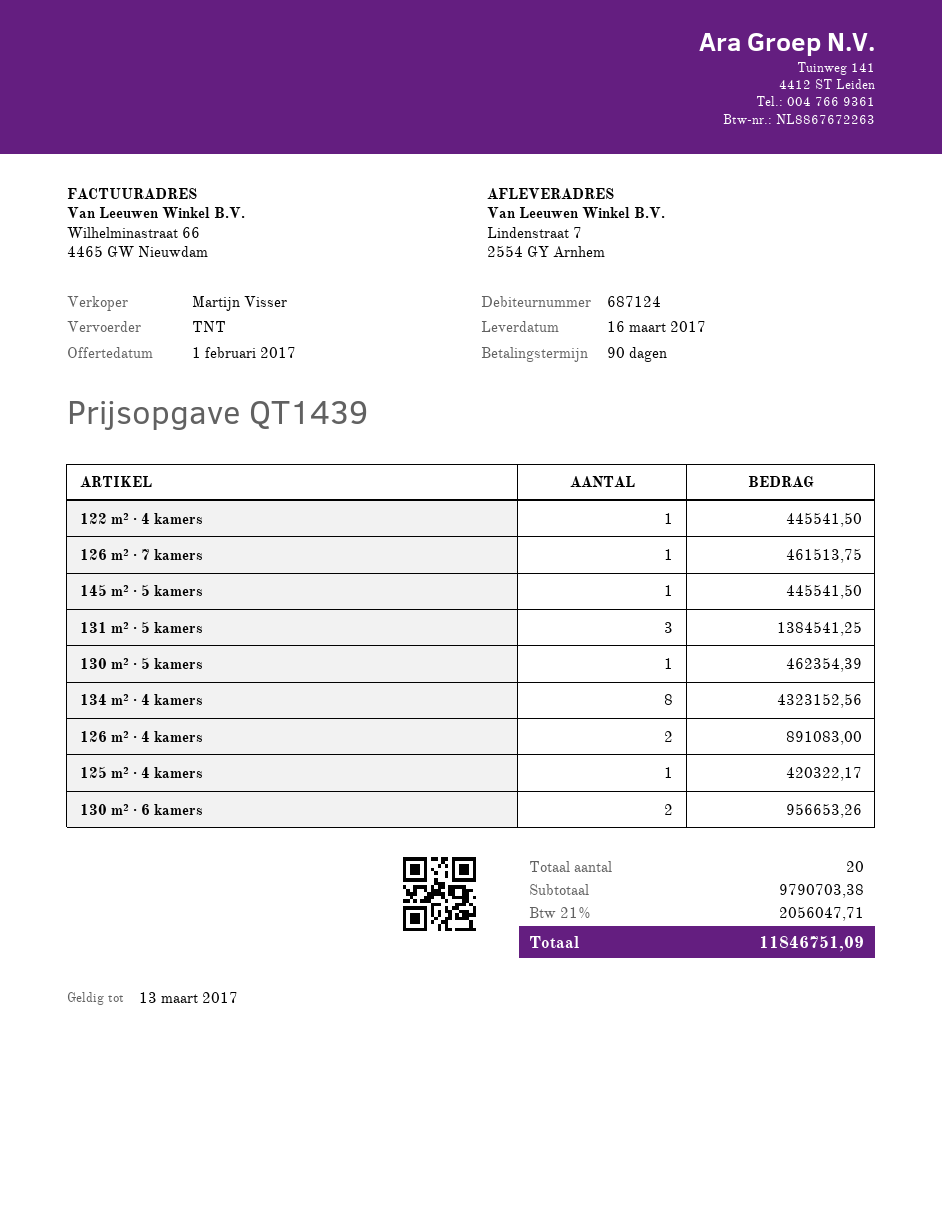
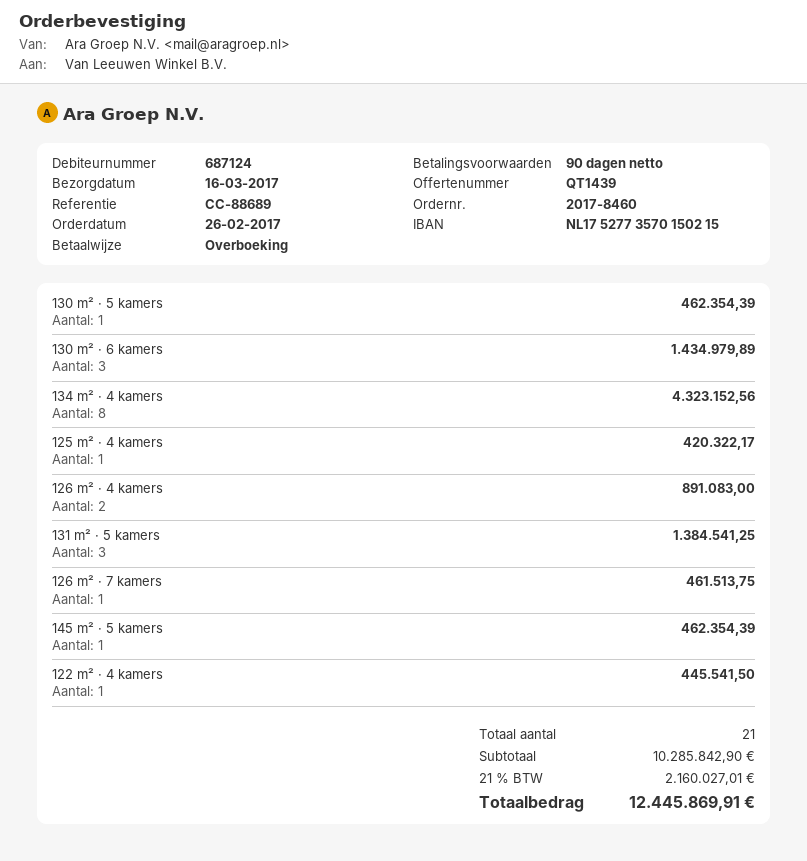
145 m² · 5 kamers: 1 for 445541.50 -> 1 for 462354.39
130 m² · 6 kamers: 2 for 956653.26 -> 3 for 1434979.89
total quantity: 20 -> 21
subtotal: 9790703.38 -> 10285842.90
tax: 21% = 2056047.71 -> 21% = 2160027.01
total: 11846751.09 -> 12445869.91

